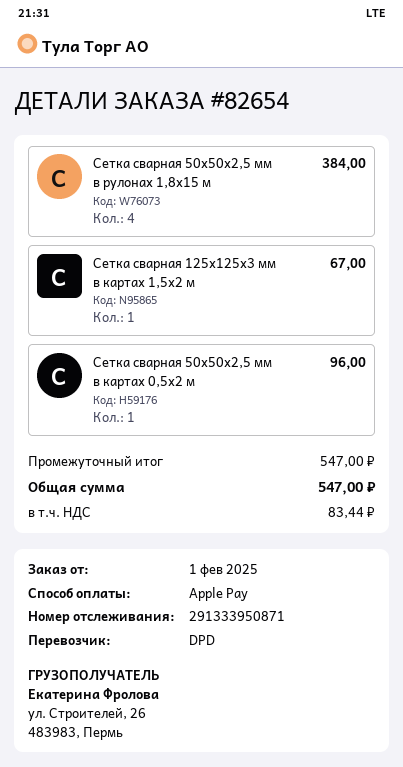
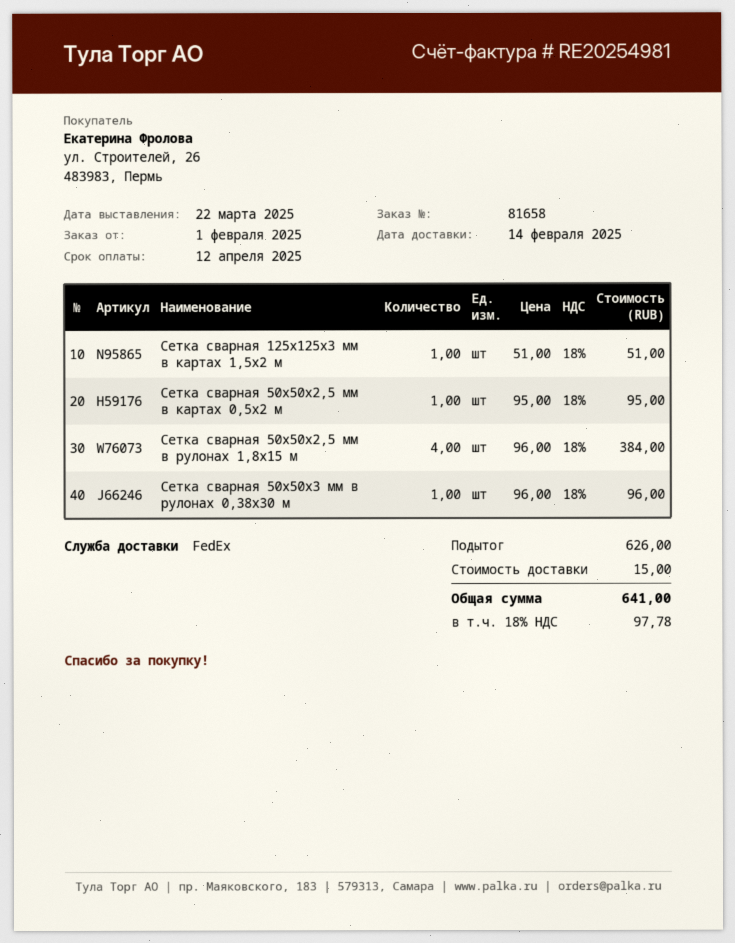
order number: 82654 -> 81658
shipping method: DPD -> FedEx
Сетка сварная 125х125х3 мм в картах 1,5х2 м: 1 for 67.00 -> 1 for 51.00
Сетка сварная 50х50х2,5 мм в картах 0,5х2 м: 1 for 96.00 -> 1 for 95.00
Сетка сварная 50х50х3 мм в рулонах 0,38х30 м: none -> 1 for 96.00
subtotal: 547.00 -> 626.00
shipping: none -> 15.00
tax: 83.44 -> 97.78
total: 547.00 -> 641.00

